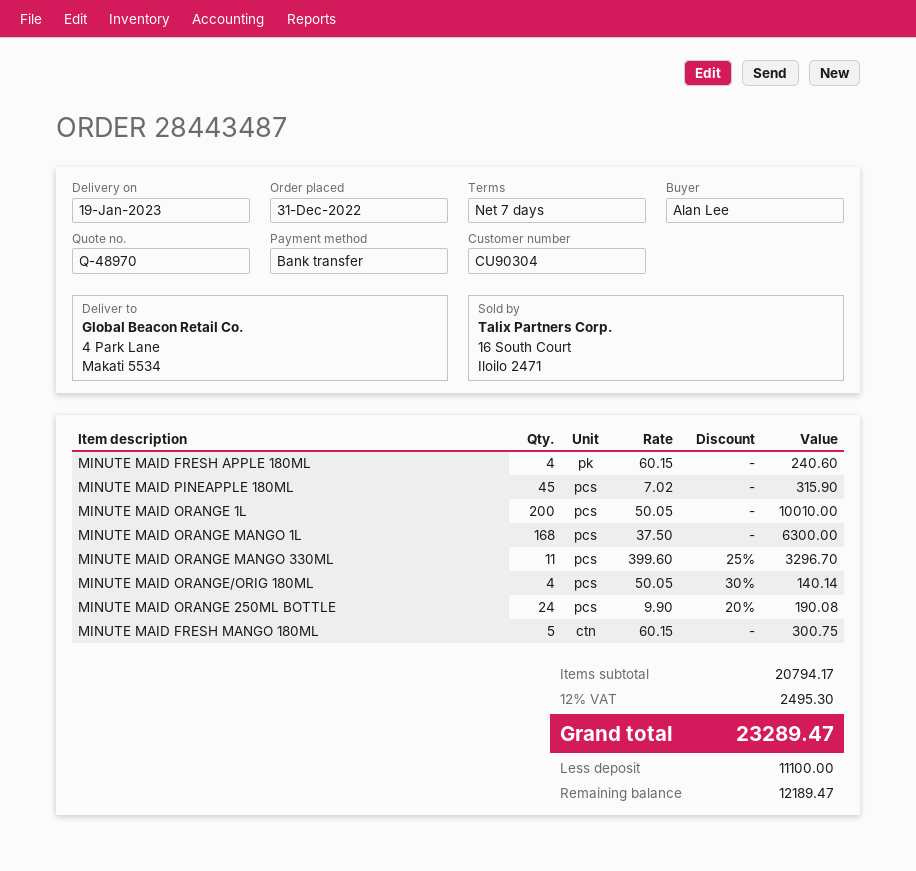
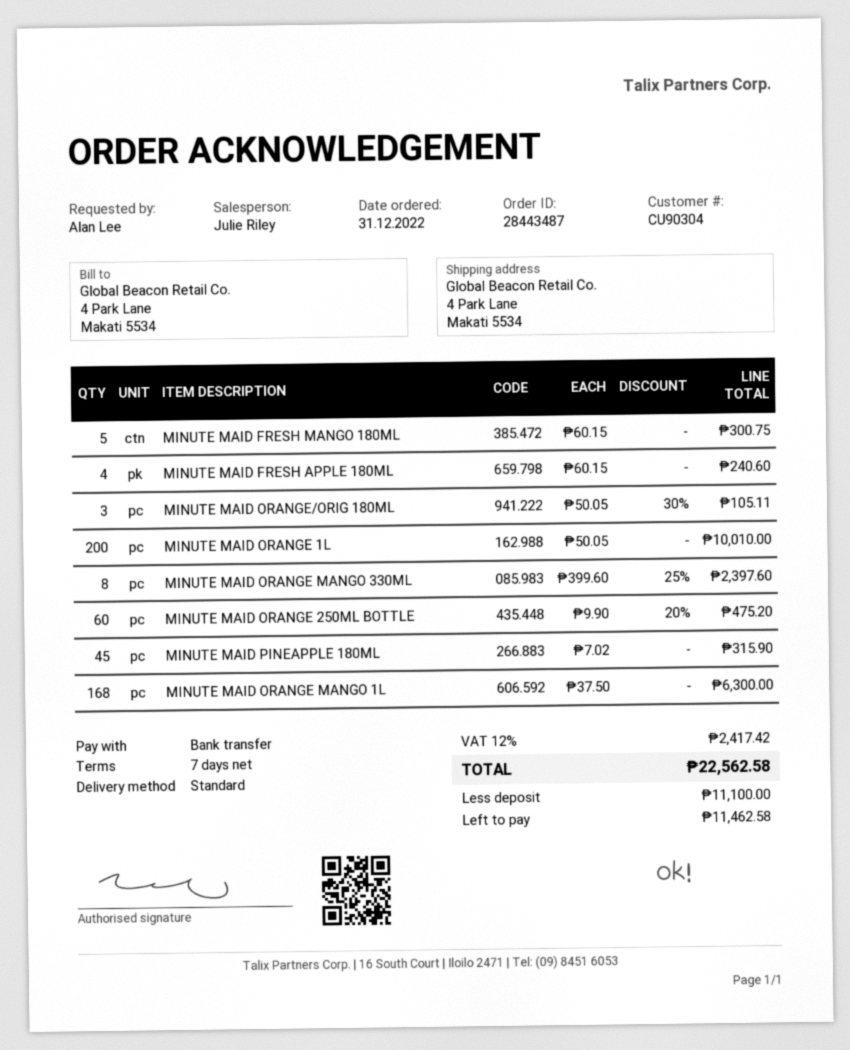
MINUTE MAID ORANGE MANGO 330ML: 11 x 399.60 - 25% = 3296.70 -> 8 x 399.60 - 25% = 2397.60
MINUTE MAID ORANGE/ORIG 180ML: 4 x 50.05 - 30% = 140.14 -> 3 x 50.05 - 30% = 105.11
MINUTE MAID ORANGE 250ML BOTTLE: 24 x 9.90 - 20% = 190.08 -> 60 x 9.90 - 20% = 475.20
tax: 12% = 2495.30 -> 12% = 2417.42
total: 23289.47 -> 22562.58
balance: 12189.47 -> 11462.58

